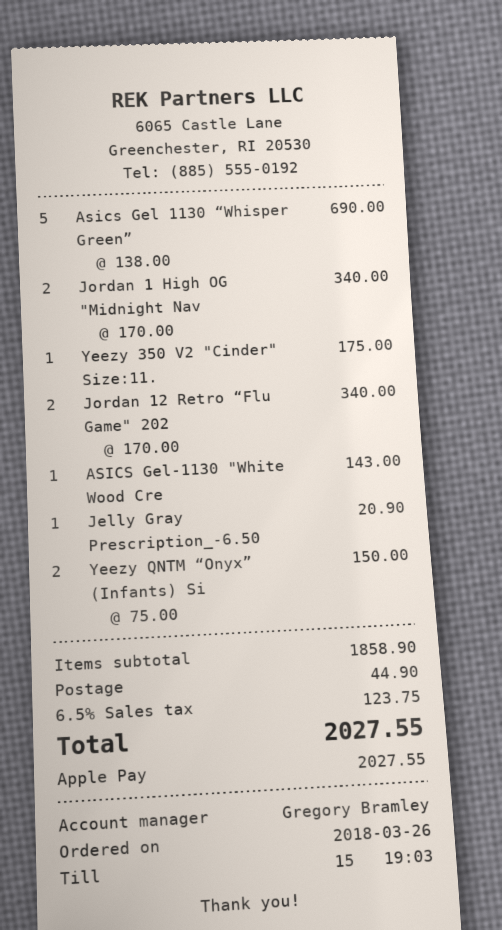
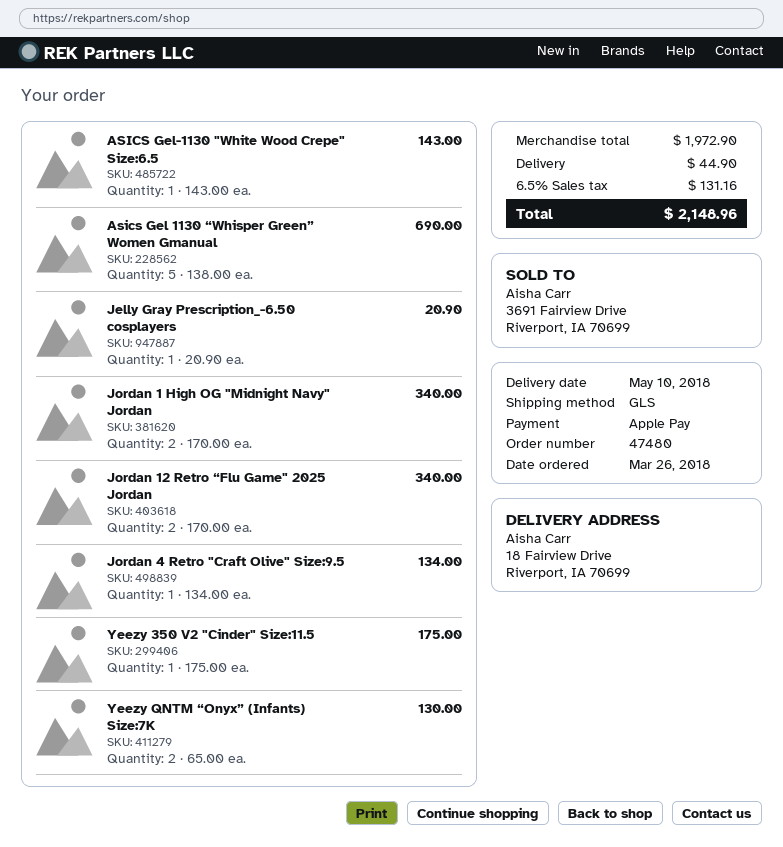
Yeezy QNTM “Onyx” (Infants) Si: 2 x 75.00 = 150.00 -> 2 x 65.00 = 130.00
Jordan 4 Retro "Craft Olive" Size:9.5: none -> 1 x 134.00 = 134.00
subtotal: 1858.90 -> 1972.90
tax: 6.5% = 123.75 -> 6.5% = 131.16
total: 2027.55 -> 2148.96

